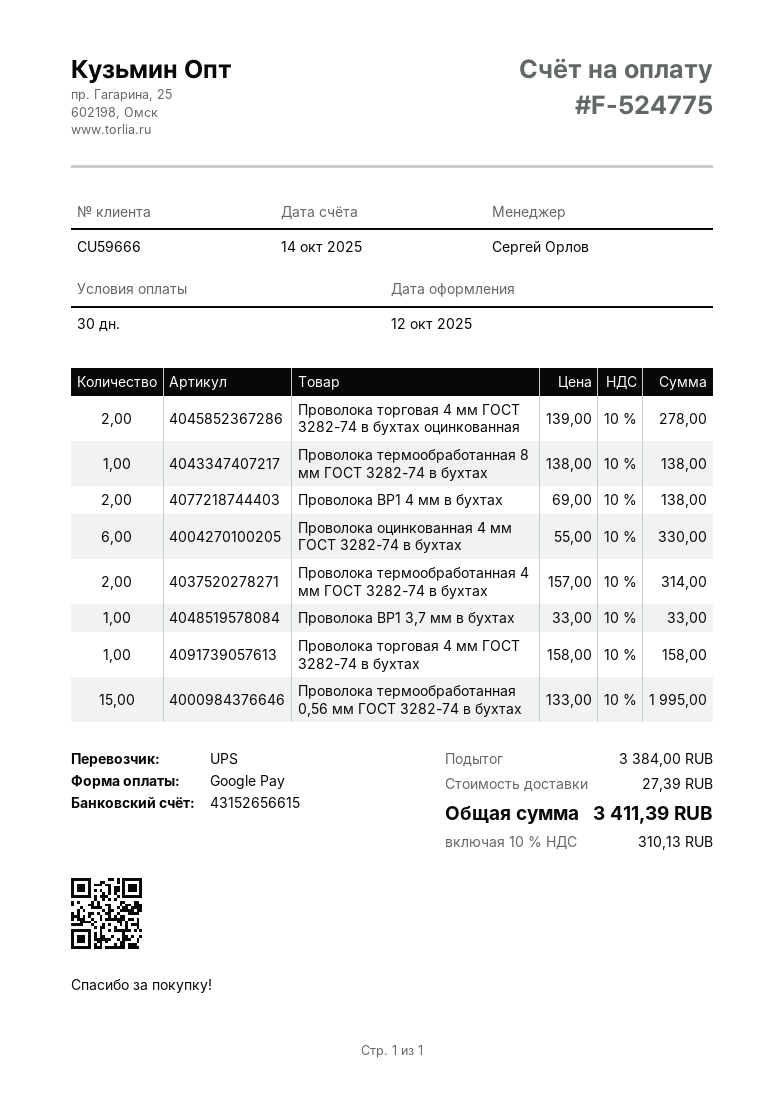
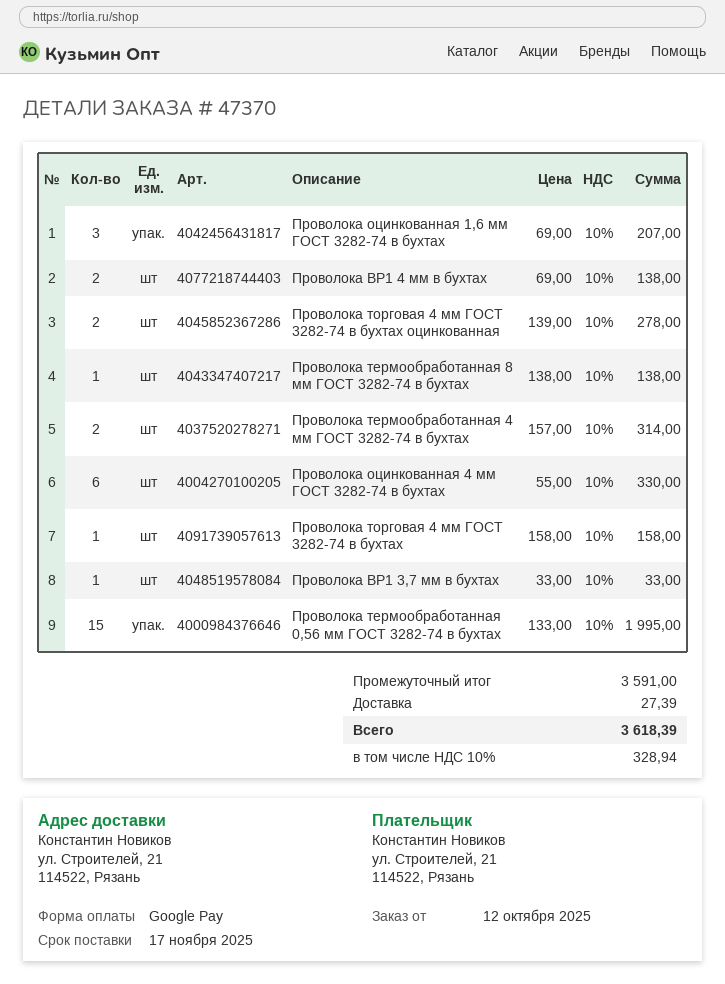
Проволока оцинкованная 1,6 мм ГОСТ 3282-74 в бухтах: none -> 3 x 69.00 = 207.00
subtotal: 3384.00 -> 3591.00
tax: 10% = 310.13 -> 10% = 328.94
total: 3411.39 -> 3618.39

